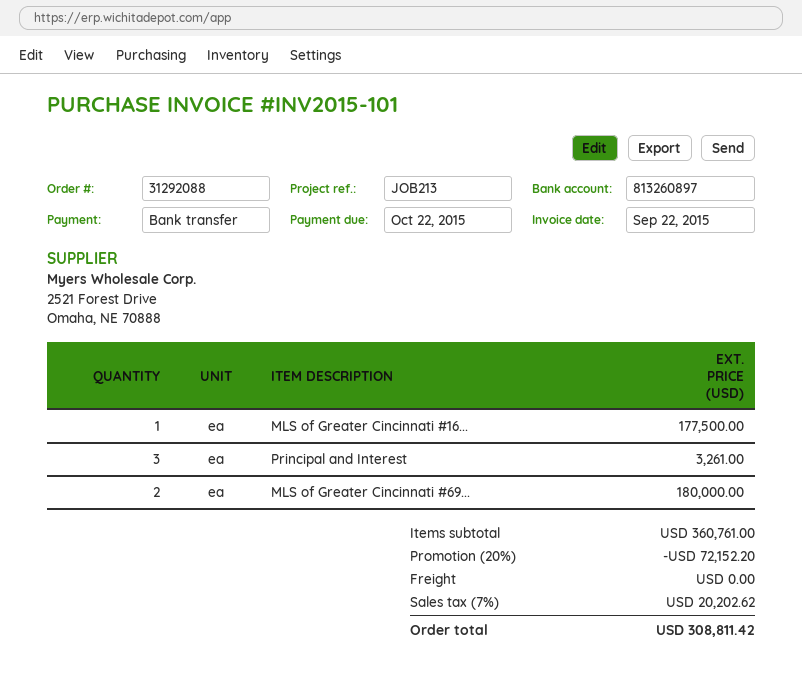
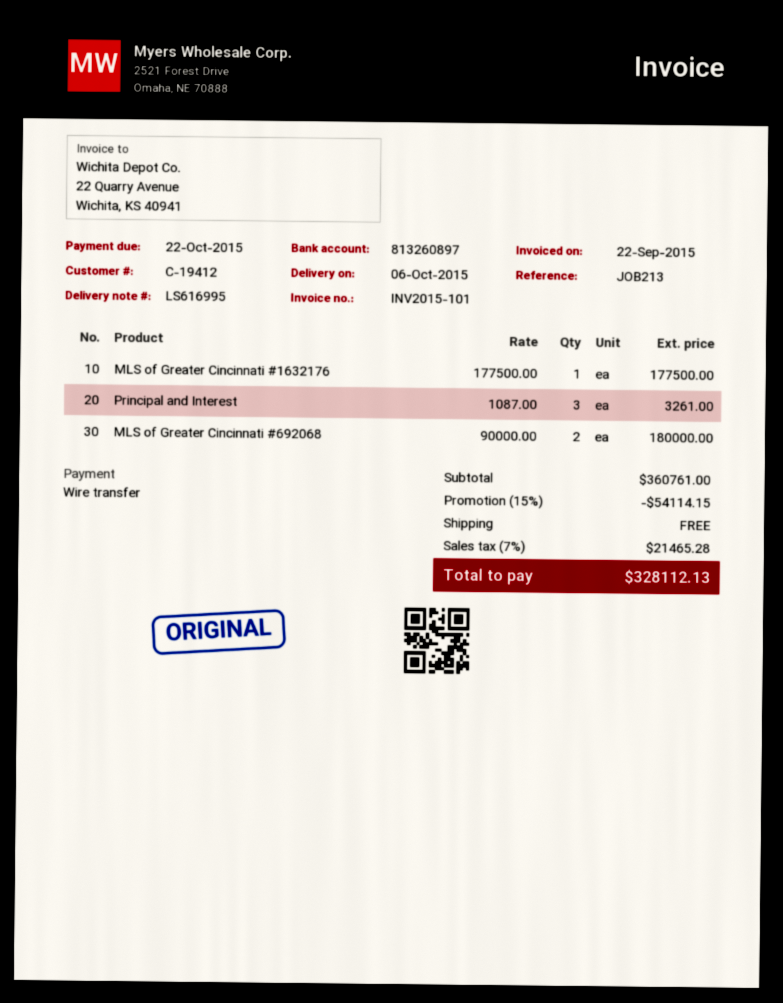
discount: 20% = 72152.20 -> 15% = 54114.15
tax: 7% = 20202.62 -> 7% = 21465.28
total: 308811.42 -> 328112.13

